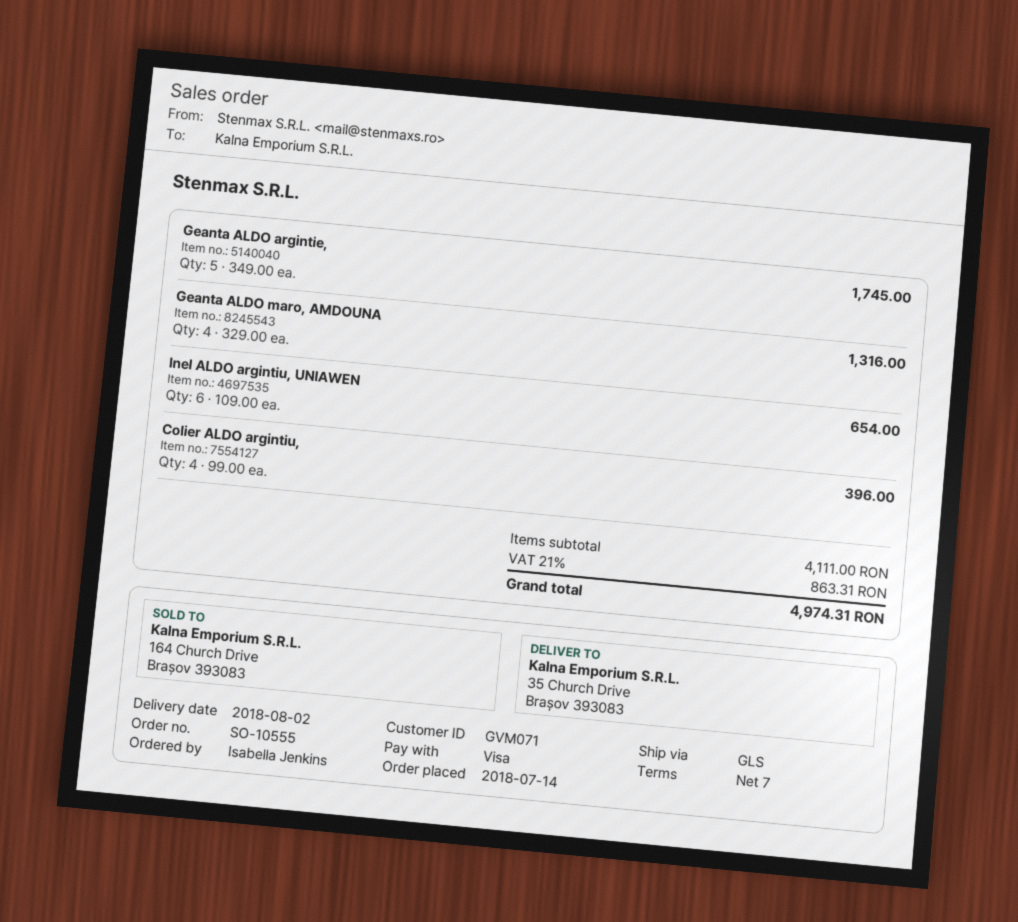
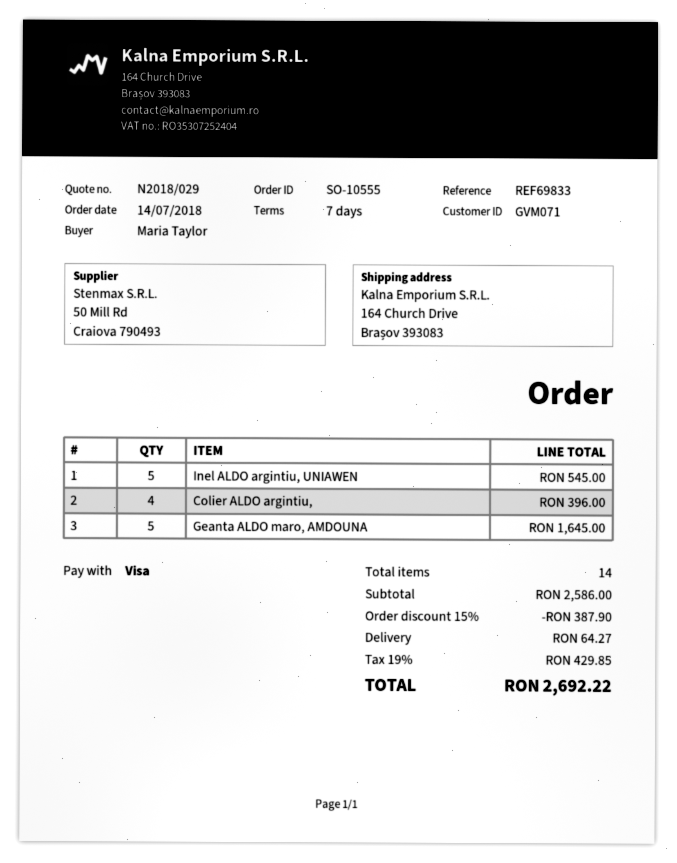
ordered by: Isabella Jenkins -> Maria Taylor
ship to: 35 Church Drive, Brașov 393083 -> 164 Church Drive, Brașov 393083
Geanta ALDO argintie,: 5 for 1745.00 -> none
Geanta ALDO maro, AMDOUNA: 4 for 1316.00 -> 5 for 1645.00
Inel ALDO argintiu, UNIAWEN: 6 for 654.00 -> 5 for 545.00
subtotal: 4111.00 -> 2586.00
discount: none -> 15% = 387.90
shipping: none -> 64.27
tax: 21% = 863.31 -> 19% = 429.85
total: 4974.31 -> 2692.22

